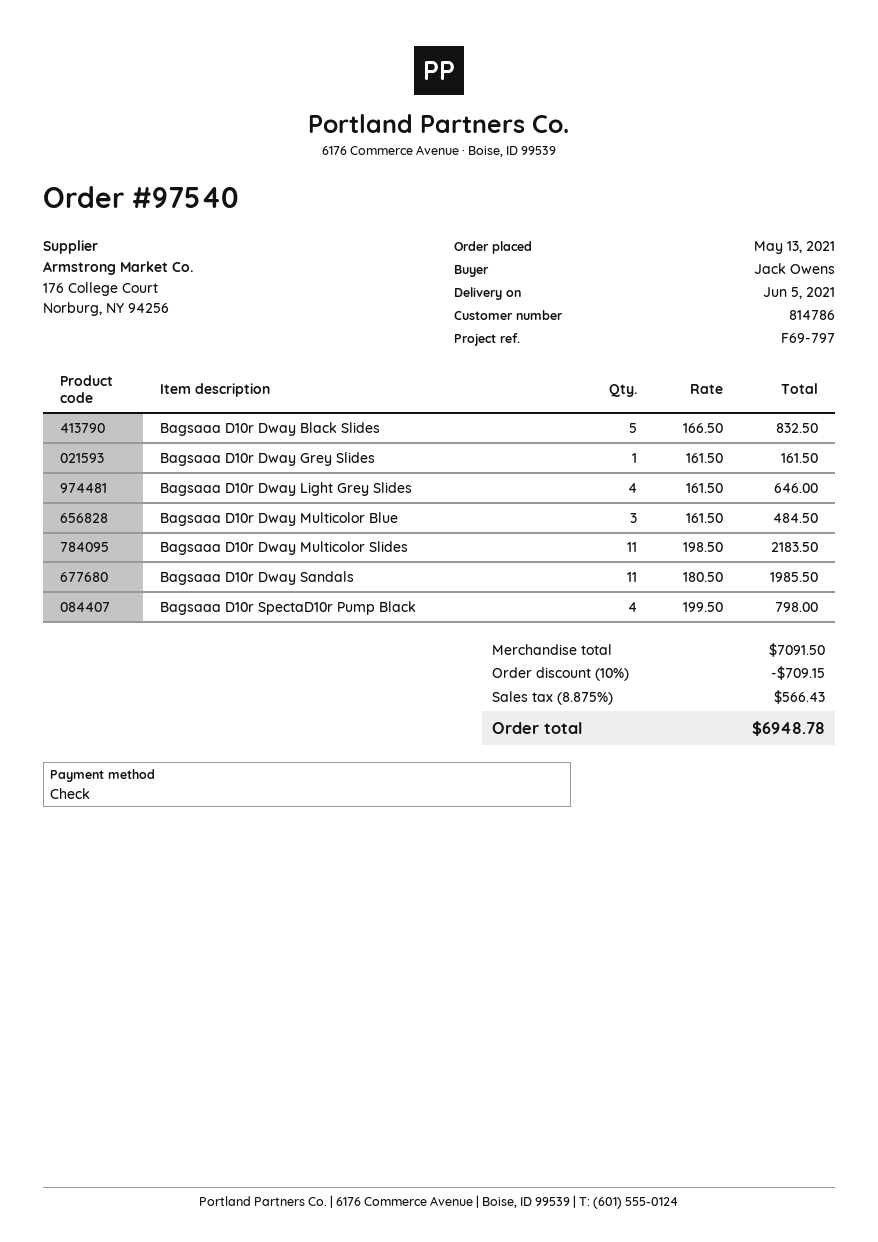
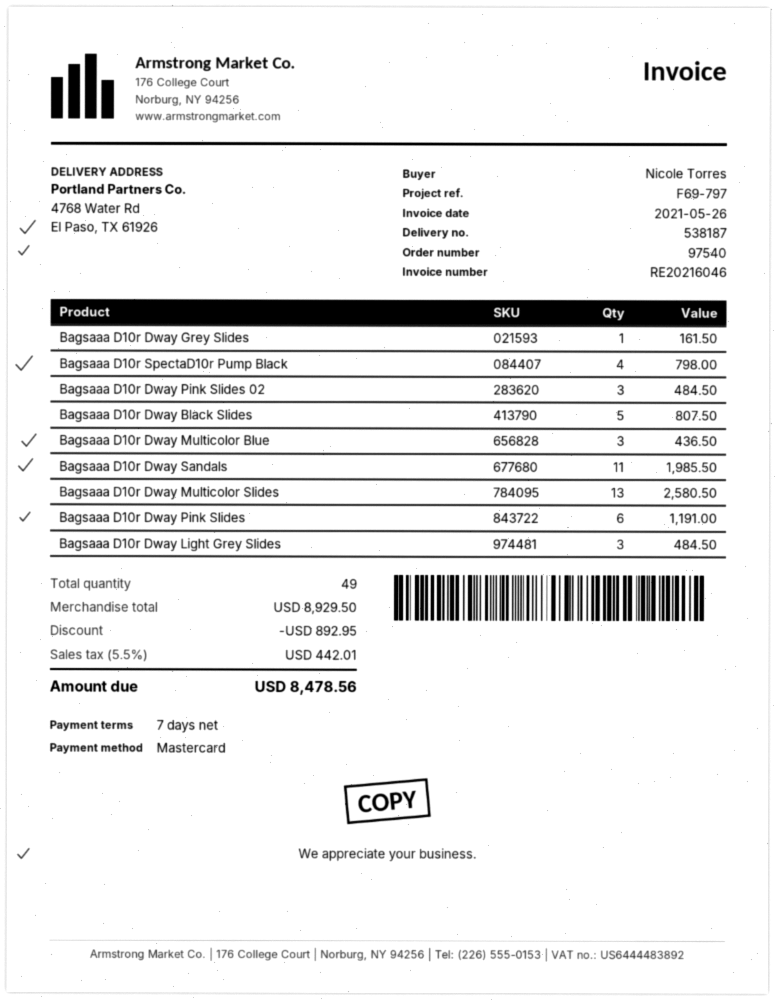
ordered by: Jack Owens -> Nicole Torres
payment method: cheque -> Mastercard
Bagsaaa D10r Dway Black Slides: 5 for 832.50 -> 5 for 807.50
Bagsaaa D10r Dway Light Grey Slides: 4 for 646.00 -> 3 for 484.50
Bagsaaa D10r Dway Multicolor Blue: 3 for 484.50 -> 3 for 436.50
Bagsaaa D10r Dway Multicolor Slides: 11 for 2183.50 -> 13 for 2580.50
Bagsaaa D10r Dway Pink Slides 02: none -> 3 for 484.50
Bagsaaa D10r Dway Pink Slides: none -> 6 for 1191.00
subtotal: 7091.50 -> 8929.50
discount: 709.15 -> 892.95
tax: 8.875% = 566.43 -> 5.5% = 442.01
total: 6948.78 -> 8478.56

